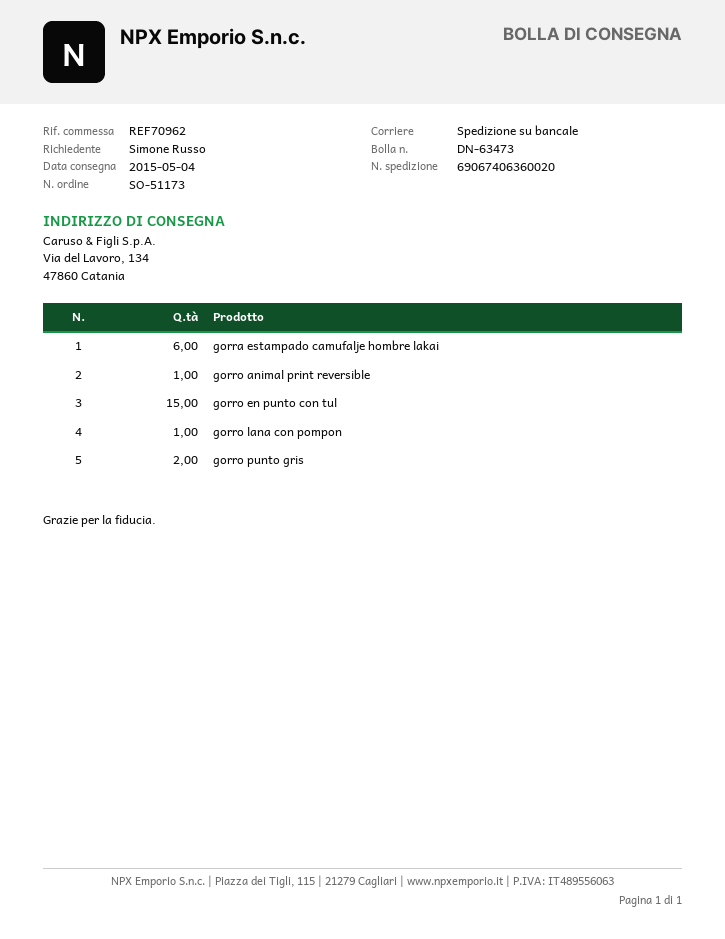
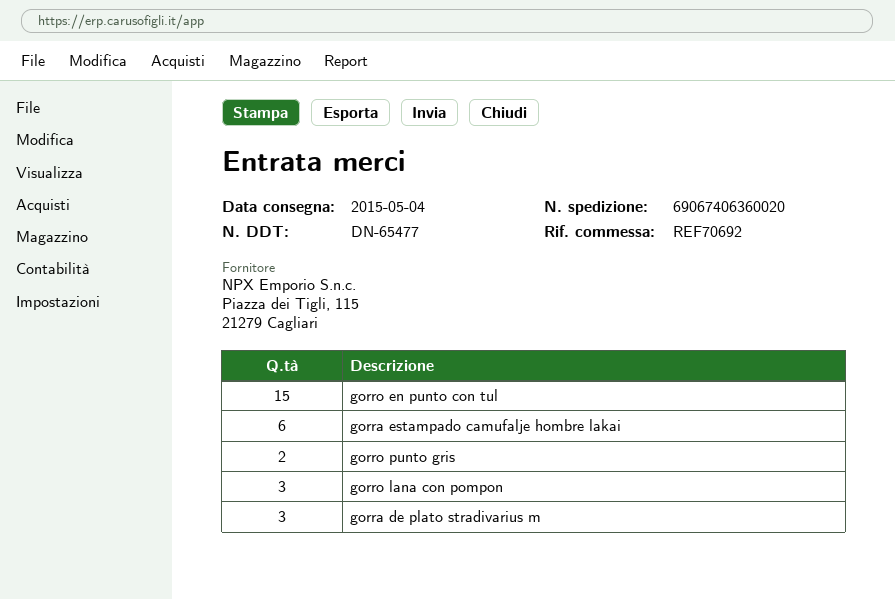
delivery note number: DN-63473 -> DN-65477
reference: REF70962 -> REF70692
gorro animal print reversible: 1 -> none
gorro lana con pompon: 1 -> 3
gorra de plato stradivarius m: none -> 3

